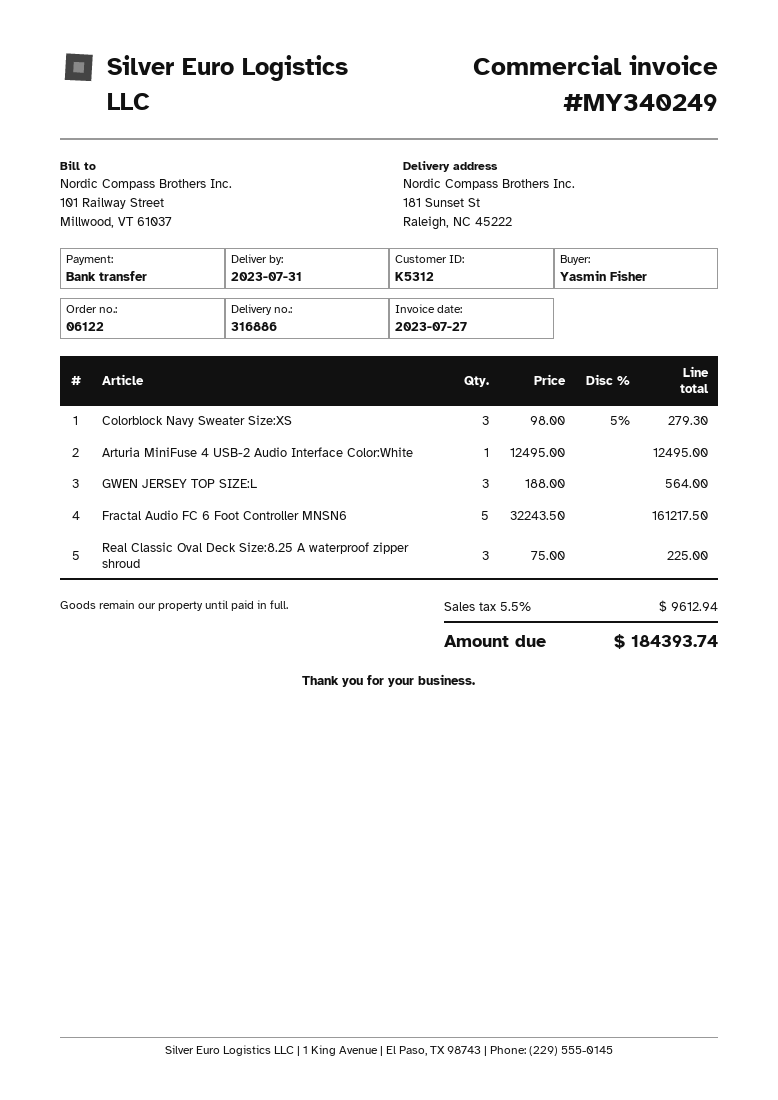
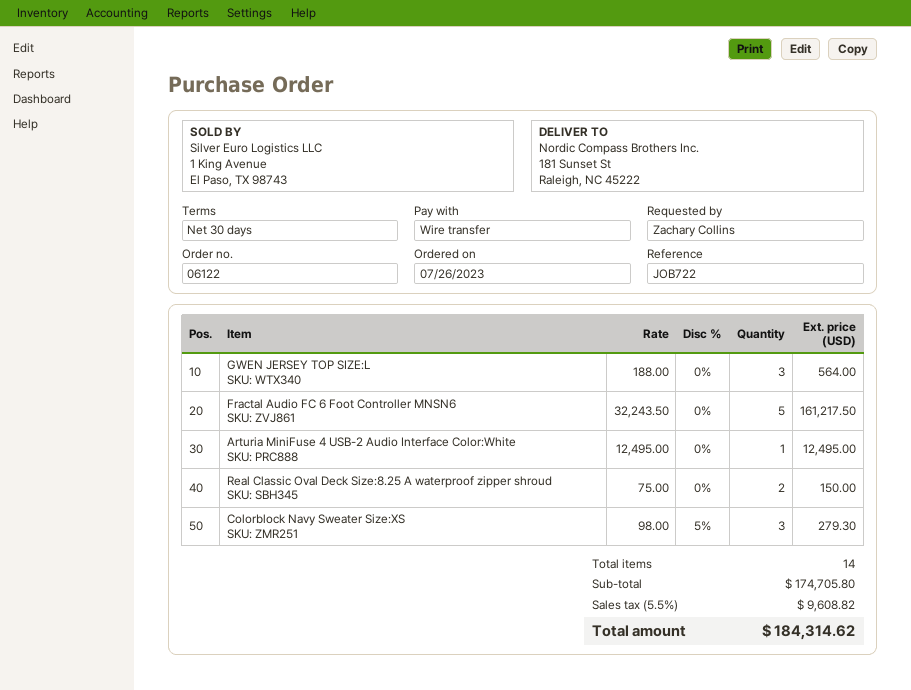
ordered by: Yasmin Fisher -> Zachary Collins
Real Classic Oval Deck Size:8.25 A waterproof zipper shroud: 3 x 75.00 = 225.00 -> 2 x 75.00 = 150.00
tax: 5.5% = 9612.94 -> 5.5% = 9608.82
total: 184393.74 -> 184314.62

